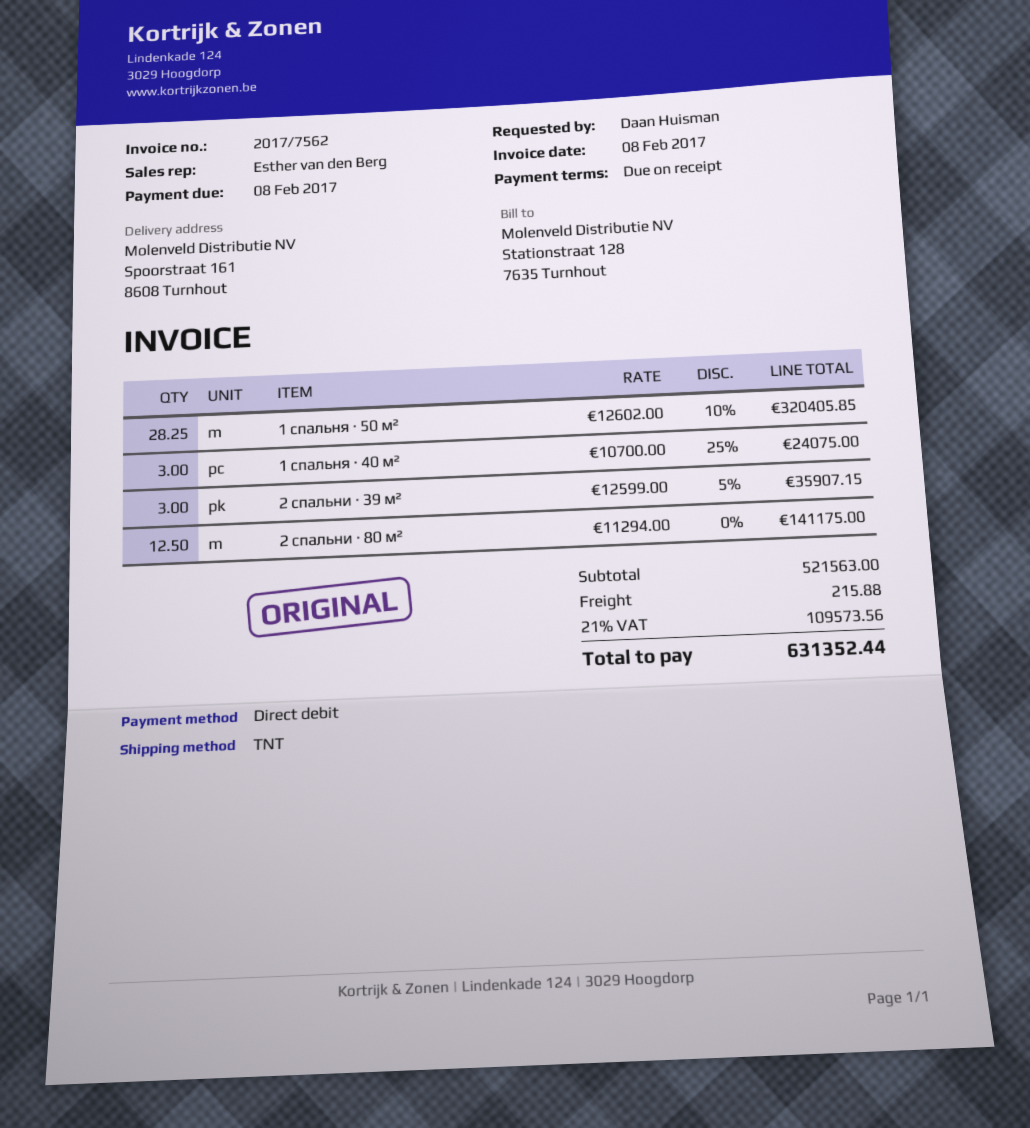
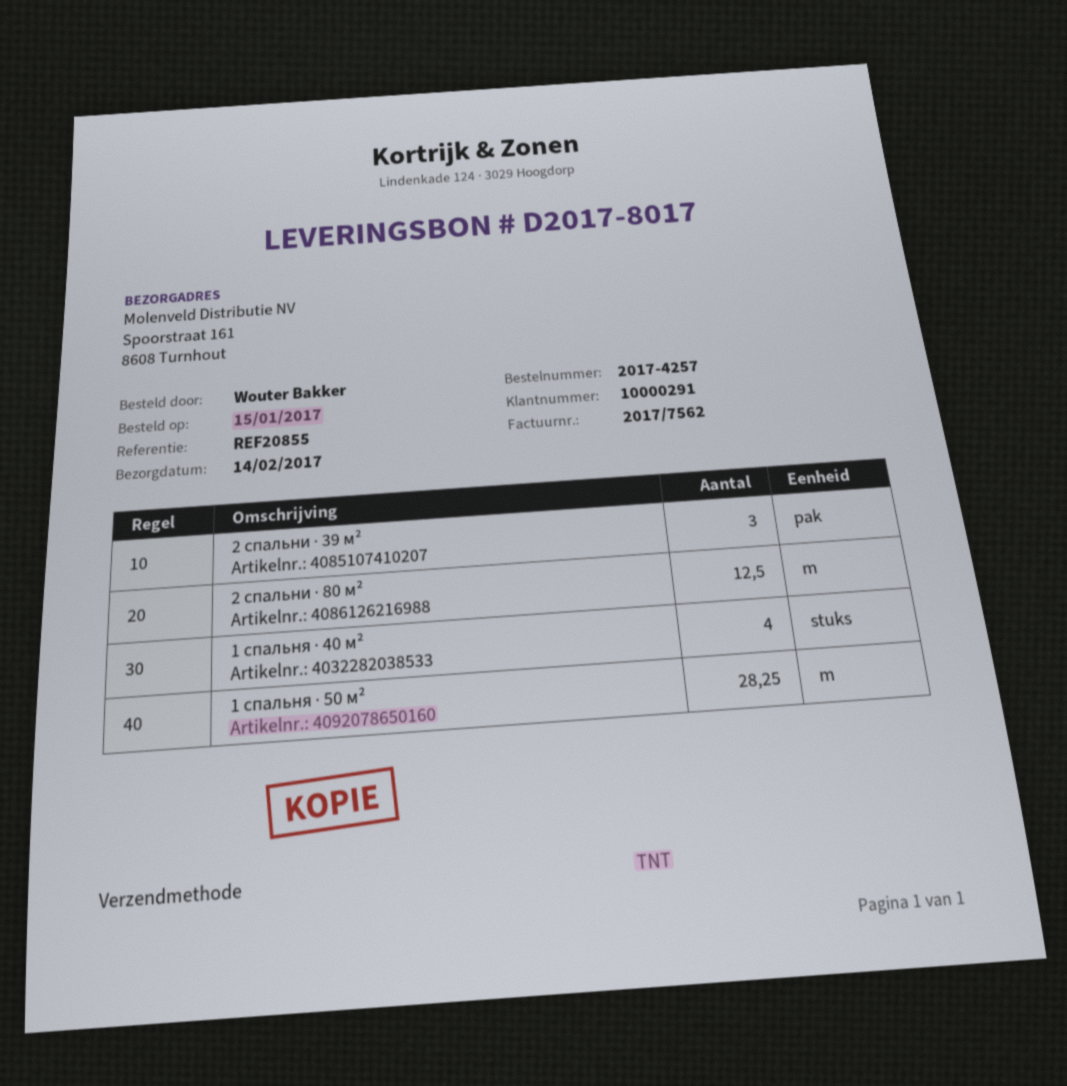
ordered by: Daan Huisman -> Wouter Bakker
1 спальня · 40 м²: 3 -> 4

